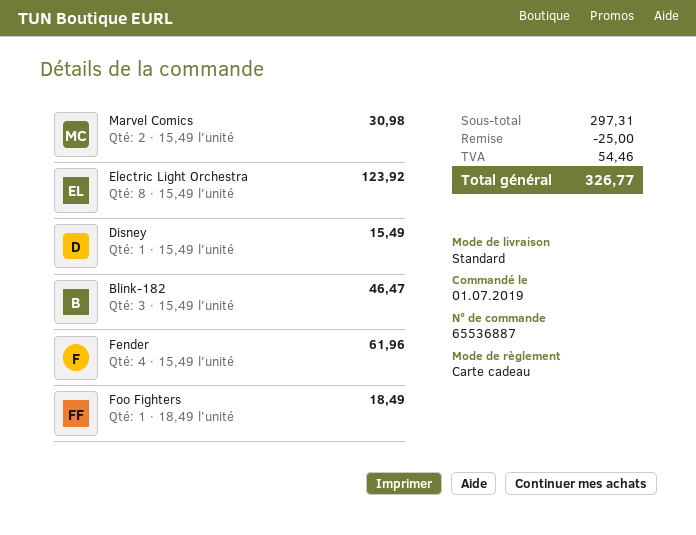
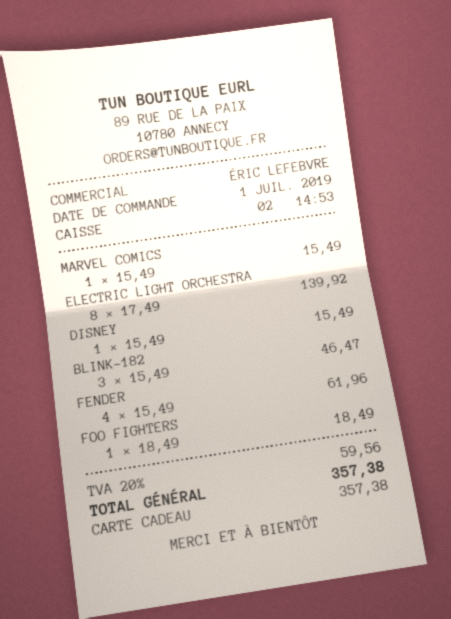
Marvel Comics: 2 x 15.49 = 30.98 -> 1 x 15.49 = 15.49
Electric Light Orchestra: 8 x 15.49 = 123.92 -> 8 x 17.49 = 139.92
discount: 25.00 -> none
tax: 54.46 -> 59.56
total: 326.77 -> 357.38

